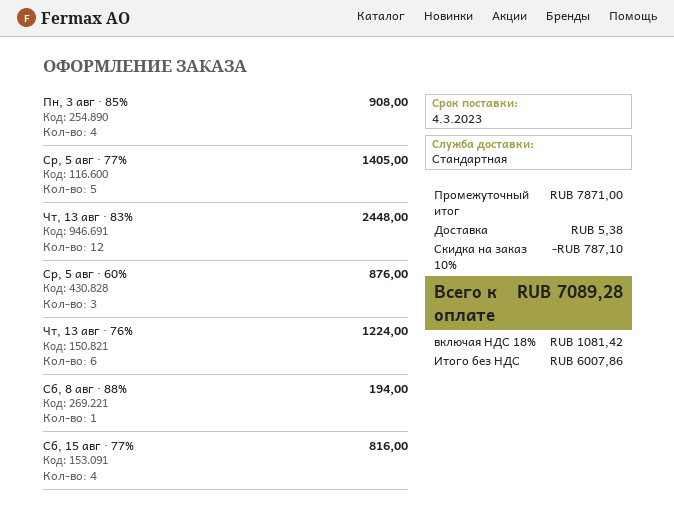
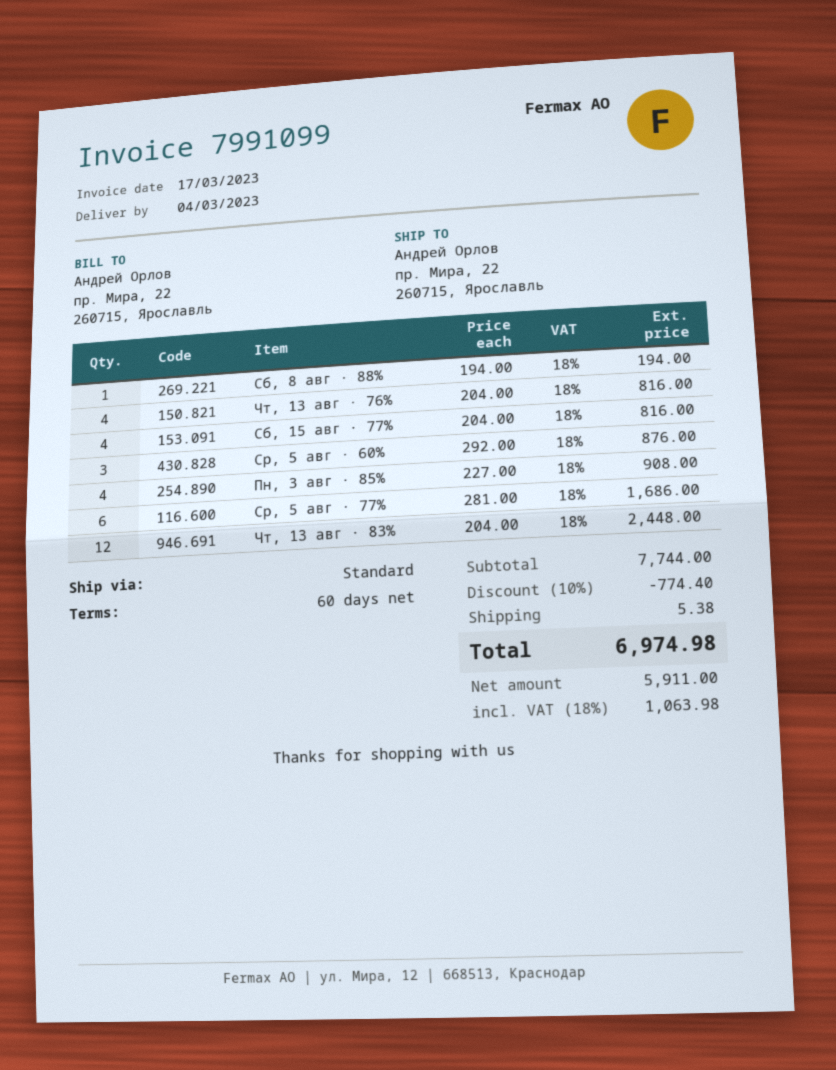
Ср, 5 авг · 77%: 5 for 1405.00 -> 6 for 1686.00
Чт, 13 авг · 76%: 6 for 1224.00 -> 4 for 816.00
subtotal: 7871.00 -> 7744.00
discount: 10% = 787.10 -> 10% = 774.40
net: 6007.86 -> 5911.00
tax: 18% = 1081.42 -> 18% = 1063.98
total: 7089.28 -> 6974.98

